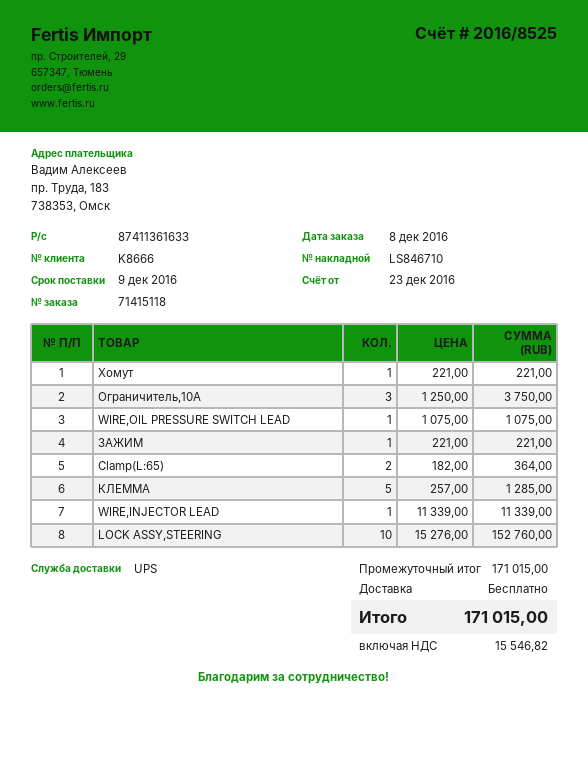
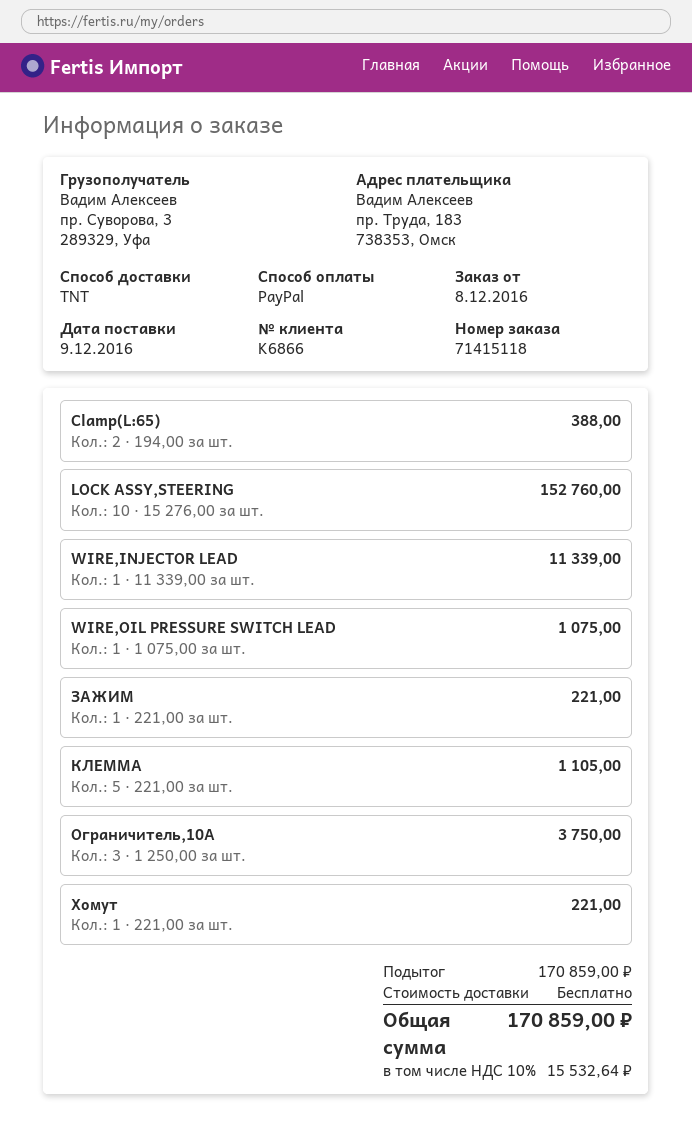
customer number: K8666 -> K6866
shipping method: UPS -> TNT
Clamp(L:65): 2 x 182.00 = 364.00 -> 2 x 194.00 = 388.00
КЛЕММА: 5 x 257.00 = 1285.00 -> 5 x 221.00 = 1105.00
subtotal: 171015.00 -> 170859.00
tax: 15546.82 -> 15532.64
total: 171015.00 -> 170859.00

